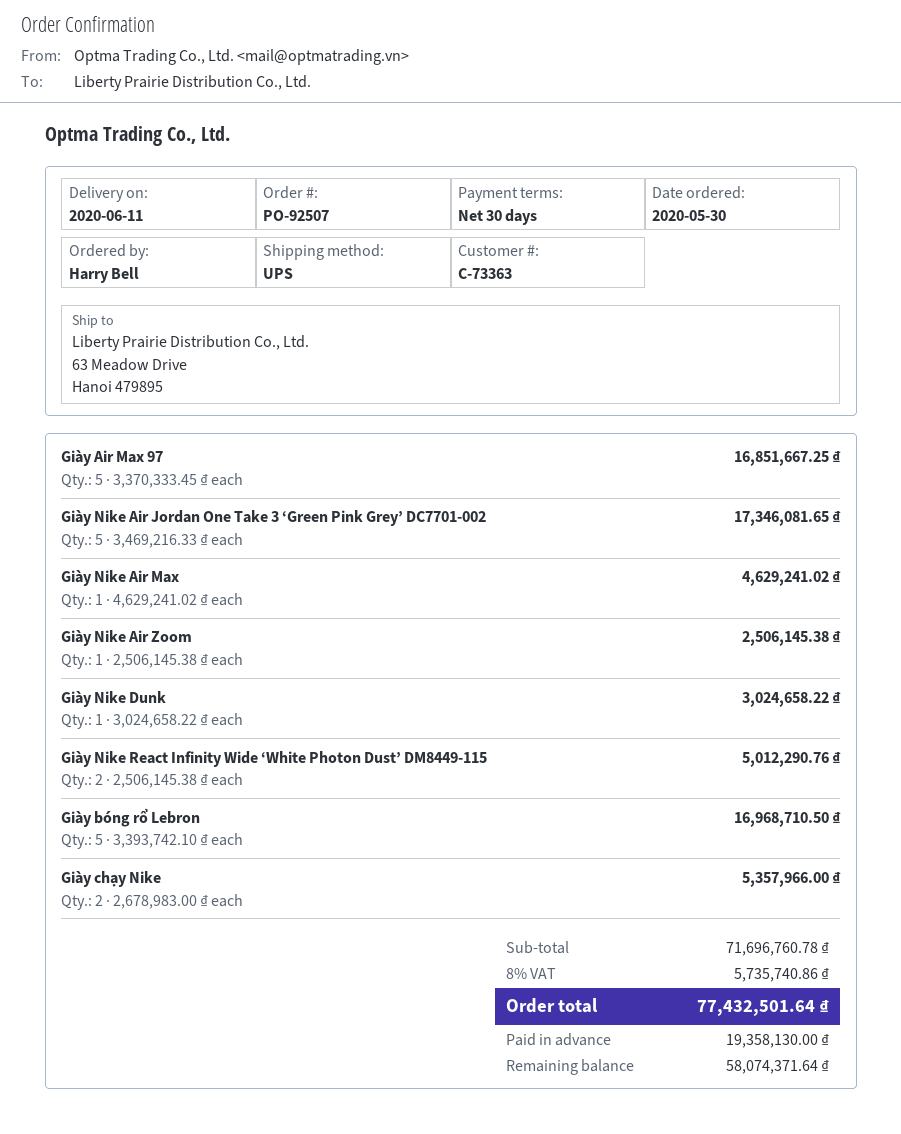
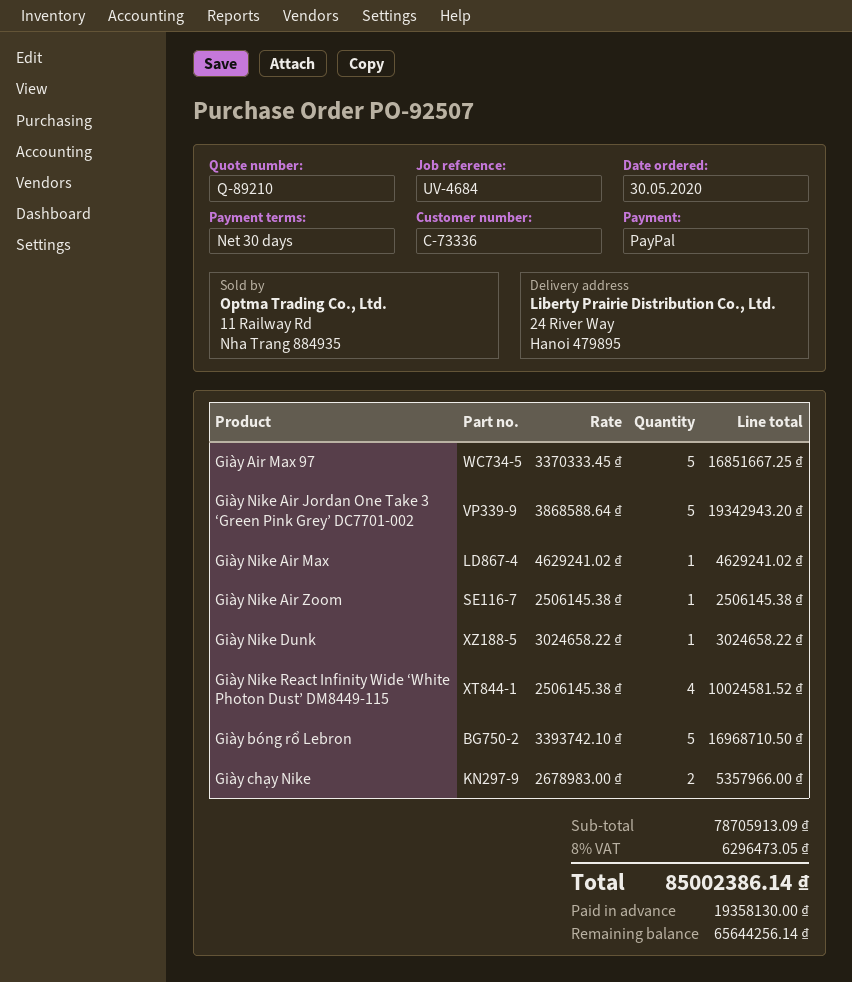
customer number: C-73363 -> C-73336
ship to: 63 Meadow Drive, Hanoi 479895 -> 24 River Way, Hanoi 479895
Giày Nike Air Jordan One Take 3 ‘Green Pink Grey’ DC7701-002: 5 x 3469216.33 = 17346081.65 -> 5 x 3868588.64 = 19342943.20
Giày Nike React Infinity Wide ‘White Photon Dust’ DM8449-115: 2 x 2506145.38 = 5012290.76 -> 4 x 2506145.38 = 10024581.52
subtotal: 71696760.78 -> 78705913.09
tax: 8% = 5735740.86 -> 8% = 6296473.05
total: 77432501.64 -> 85002386.14
balance: 58074371.64 -> 65644256.14

